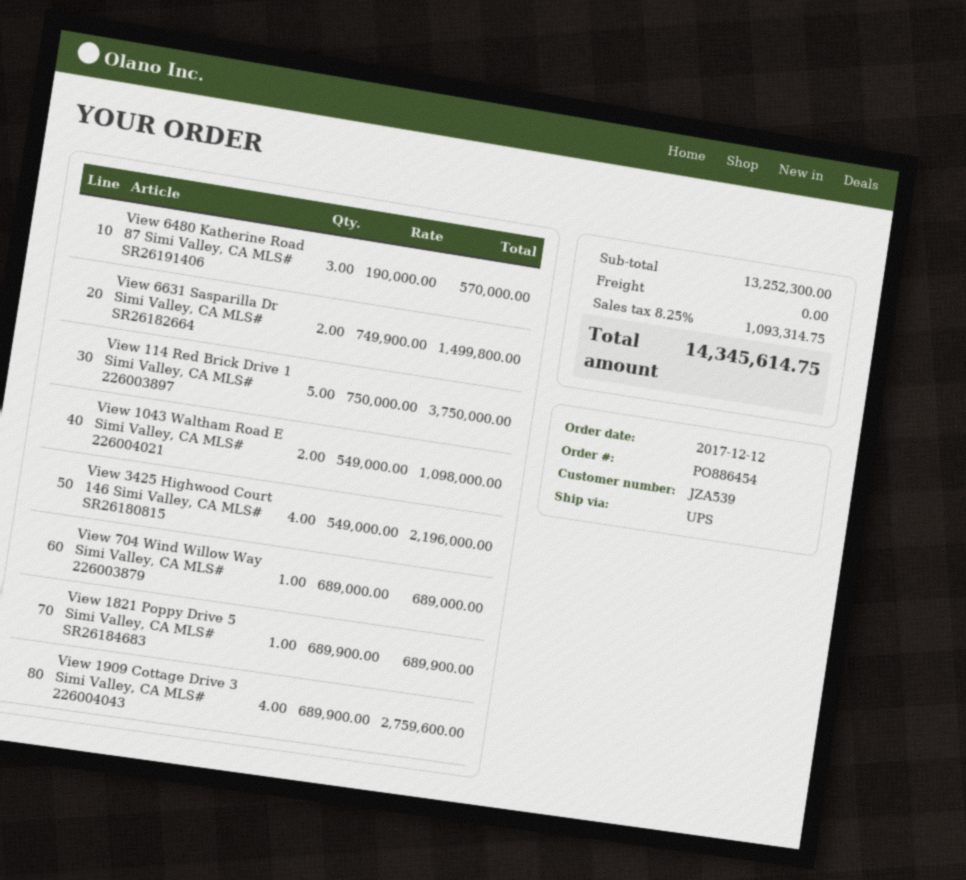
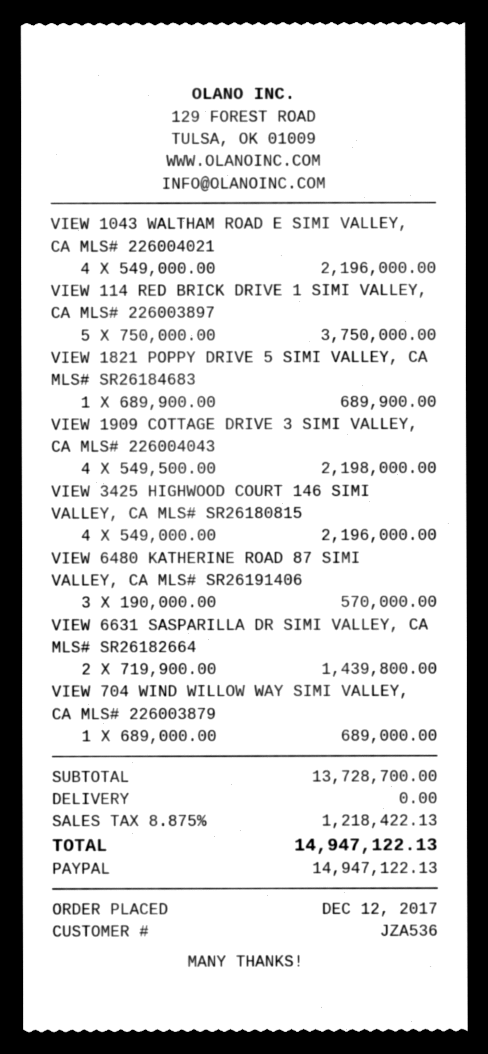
customer number: JZA539 -> JZA536
View 6631 Sasparilla Dr Simi Valley, CA MLS# SR26182664: 2 x 749900.00 = 1499800.00 -> 2 x 719900.00 = 1439800.00
View 1043 Waltham Road E Simi Valley, CA MLS# 226004021: 2 x 549000.00 = 1098000.00 -> 4 x 549000.00 = 2196000.00
View 1909 Cottage Drive 3 Simi Valley, CA MLS# 226004043: 4 x 689900.00 = 2759600.00 -> 4 x 549500.00 = 2198000.00
subtotal: 13252300.00 -> 13728700.00
tax: 8.25% = 1093314.75 -> 8.875% = 1218422.13
total: 14345614.75 -> 14947122.13

